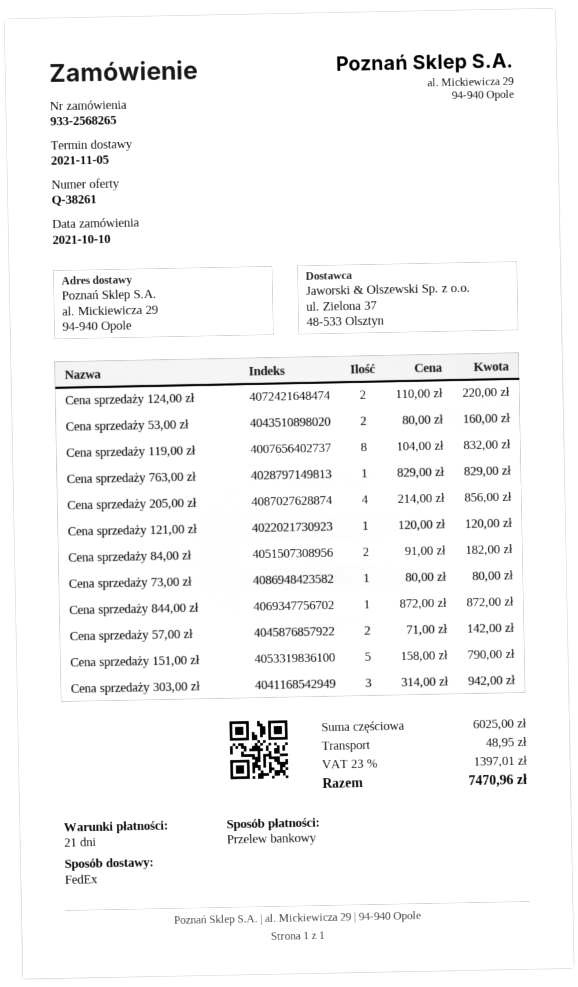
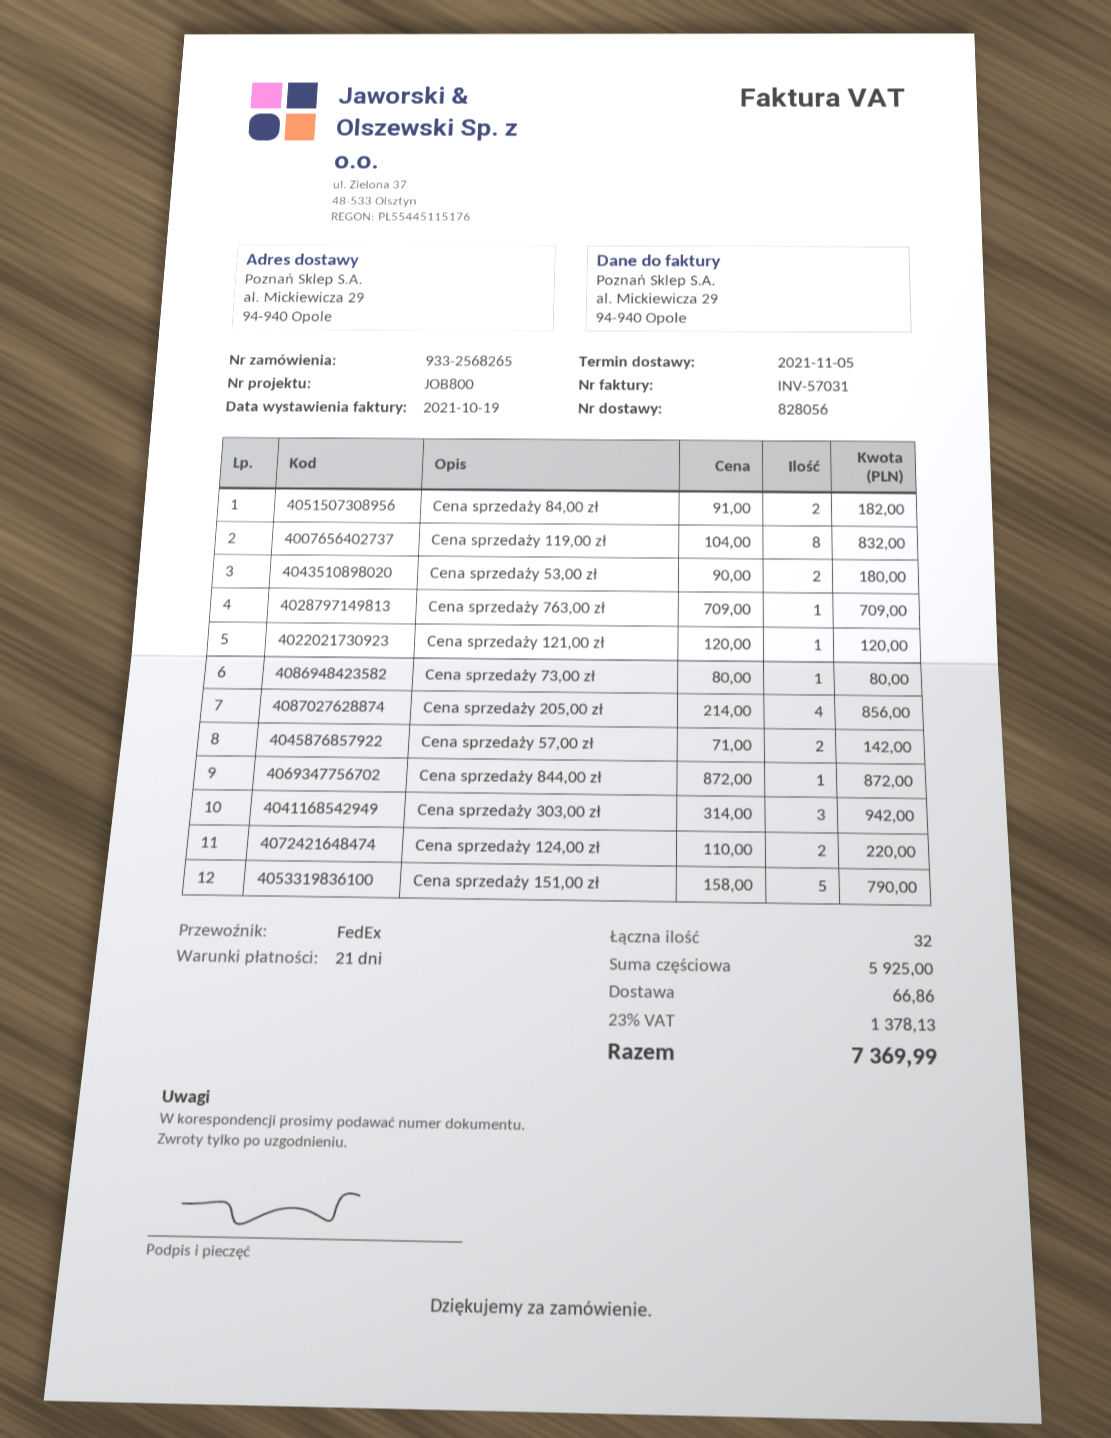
Cena sprzedaży 53,00 zł: 2 x 80.00 = 160.00 -> 2 x 90.00 = 180.00
Cena sprzedaży 763,00 zł: 1 x 829.00 = 829.00 -> 1 x 709.00 = 709.00
subtotal: 6025.00 -> 5925.00
shipping: 48.95 -> 66.86
tax: 23% = 1397.01 -> 23% = 1378.13
total: 7470.96 -> 7369.99

